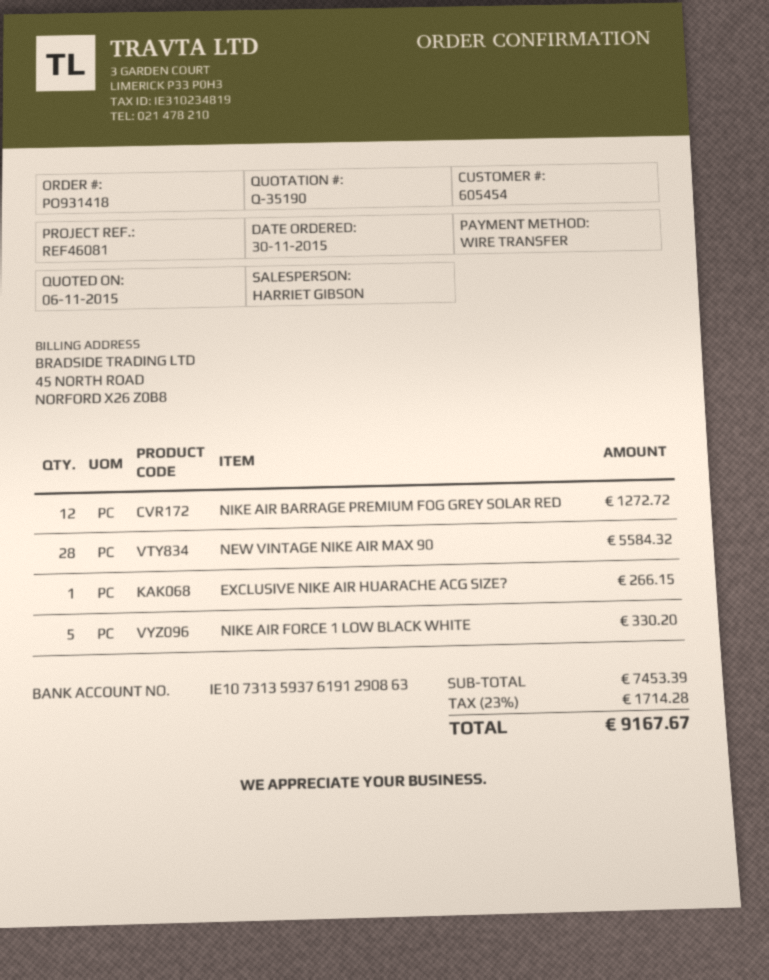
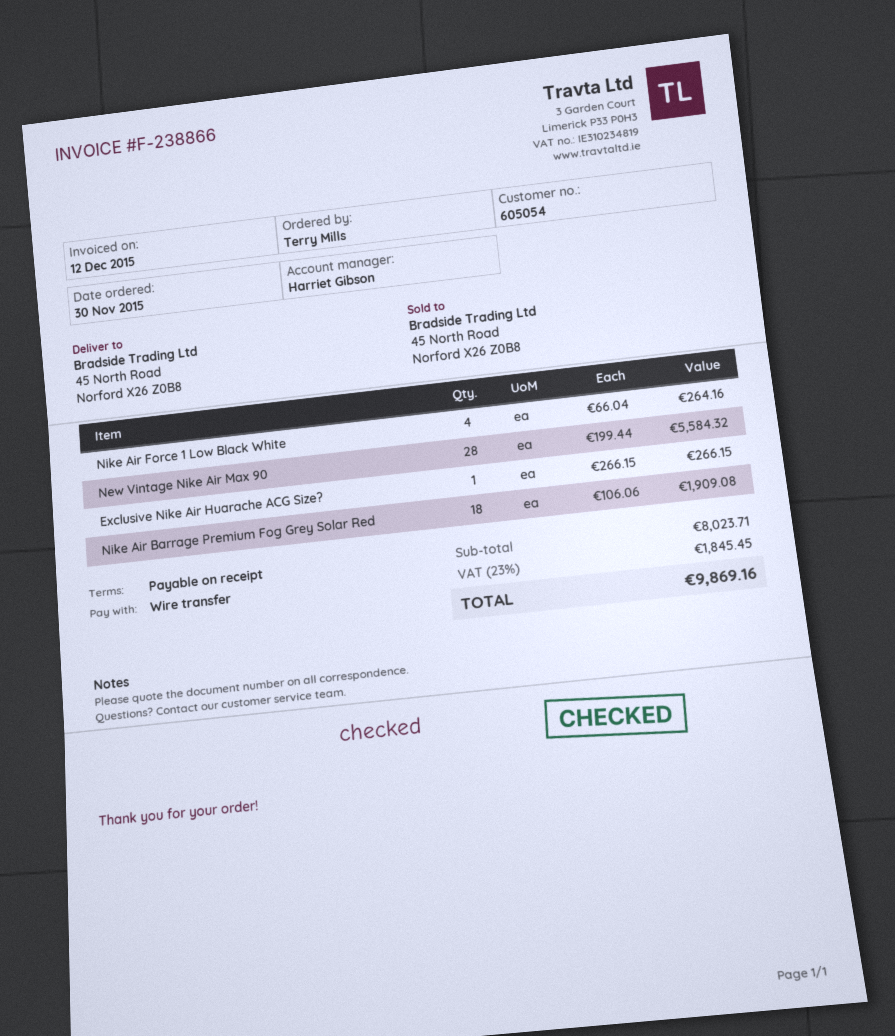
customer number: 605454 -> 605054
NIKE AIR BARRAGE PREMIUM FOG GREY SOLAR RED: 12 for 1272.72 -> 18 for 1909.08
NIKE AIR FORCE 1 LOW BLACK WHITE: 5 for 330.20 -> 4 for 264.16
subtotal: 7453.39 -> 8023.71
tax: 23% = 1714.28 -> 23% = 1845.45
total: 9167.67 -> 9869.16

